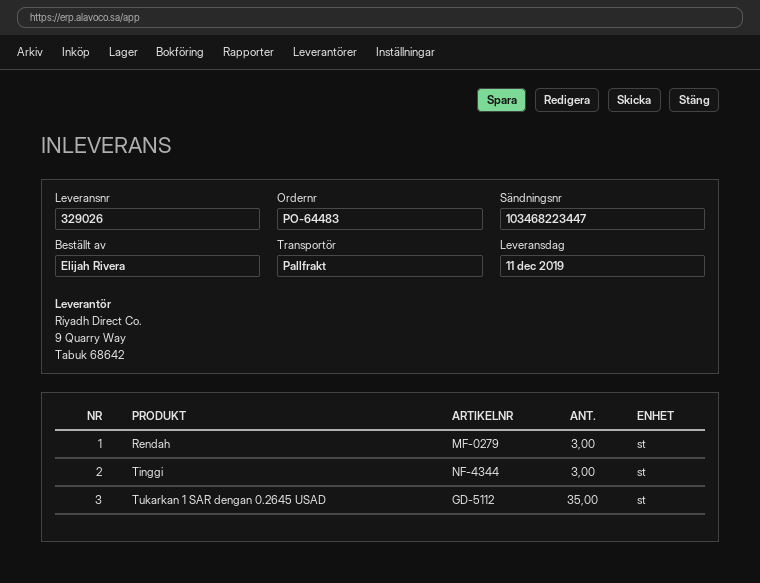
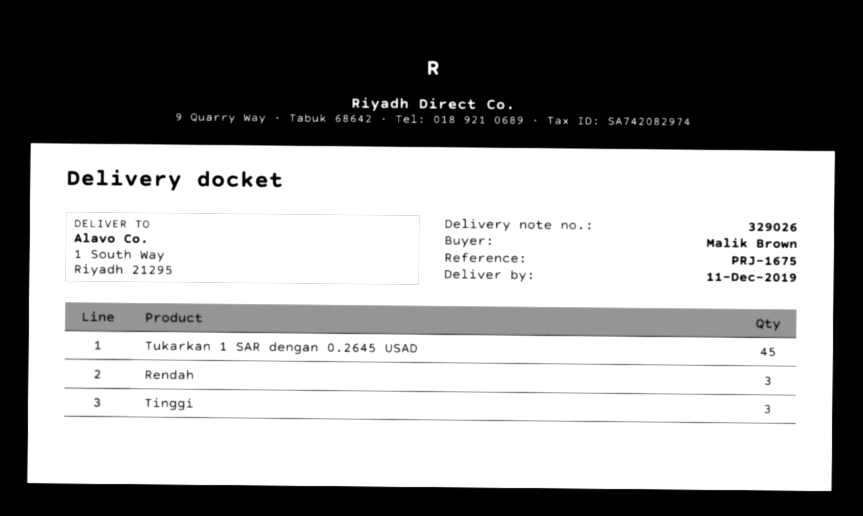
ordered by: Elijah Rivera -> Malik Brown
Tukarkan 1 SAR dengan 0.2645 USAD: 35 -> 45

